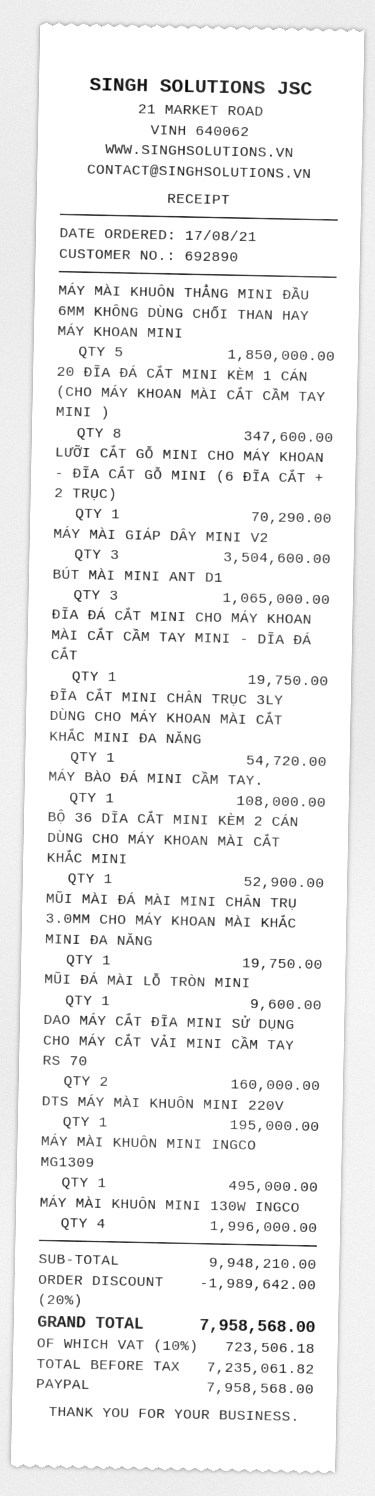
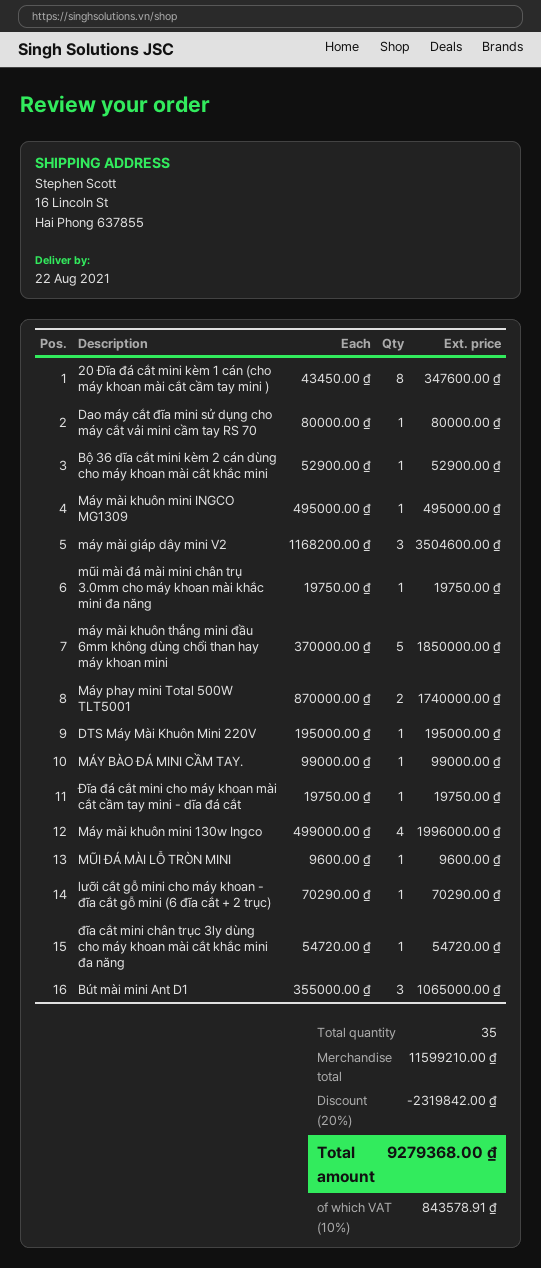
MÁY BÀO ĐÁ MINI CẦM TAY.: 1 for 108000.00 -> 1 for 99000.00
DAO MÁY CẮT ĐĨA MINI SỬ DỤNG CHO MÁY CẮT VẢI MINI CẦM TAY RS 70: 2 for 160000.00 -> 1 for 80000.00
Máy phay mini Total 500W TLT5001: none -> 2 for 1740000.00
subtotal: 9948210.00 -> 11599210.00
discount: 20% = 1989642.00 -> 20% = 2319842.00
tax: 10% = 723506.18 -> 10% = 843578.91
total: 7958568.00 -> 9279368.00

